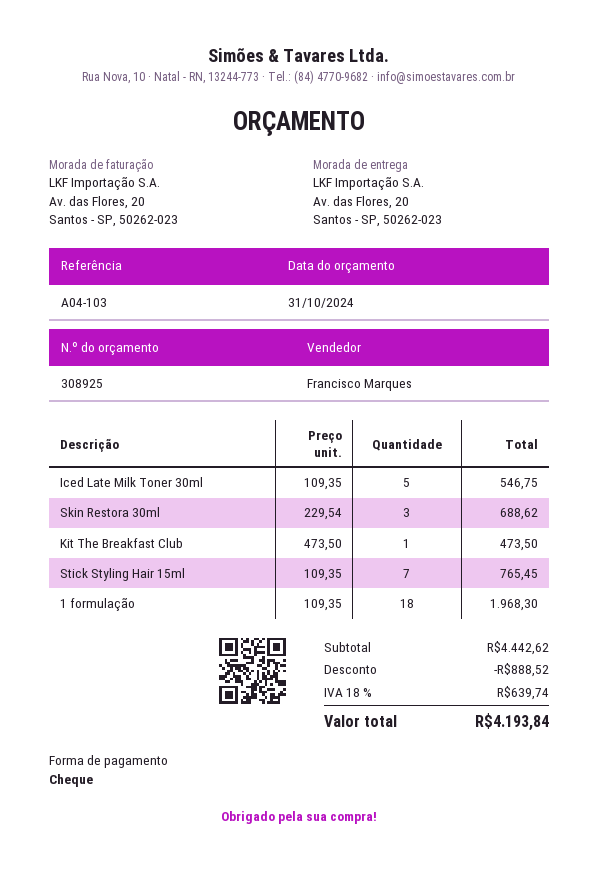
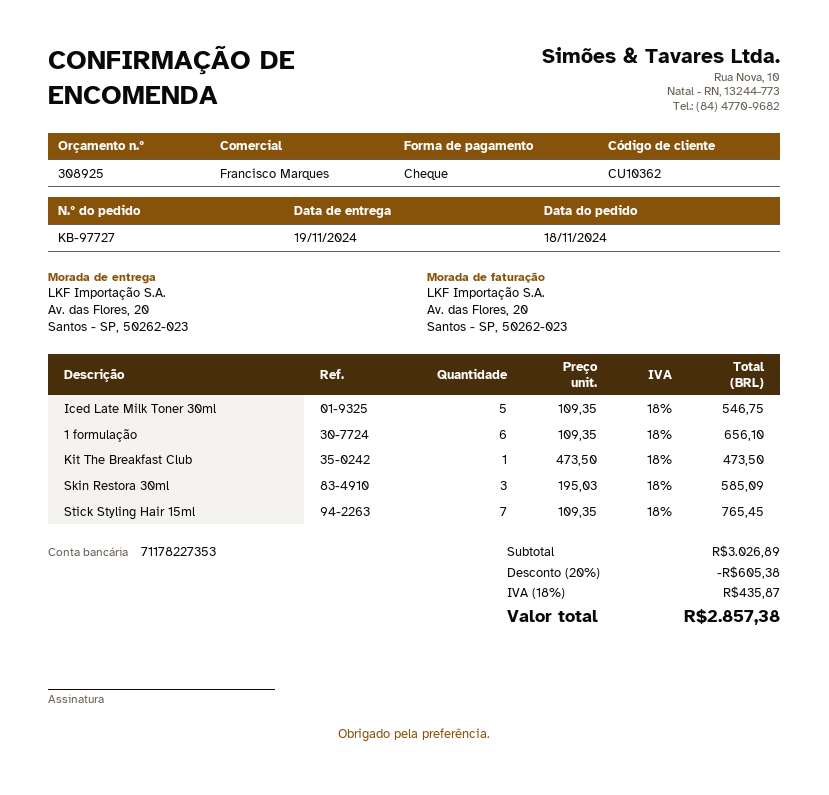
Skin Restora 30ml: 3 x 229.54 = 688.62 -> 3 x 195.03 = 585.09
1 formulação: 18 x 109.35 = 1968.30 -> 6 x 109.35 = 656.10
subtotal: 4442.62 -> 3026.89
discount: 888.52 -> 605.38
tax: 18% = 639.74 -> 18% = 435.87
total: 4193.84 -> 2857.38

